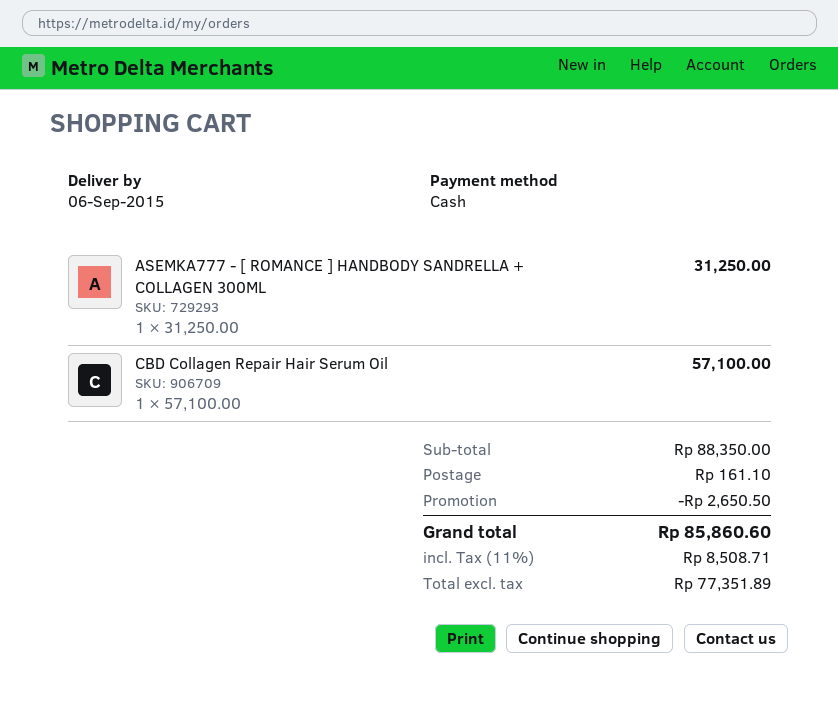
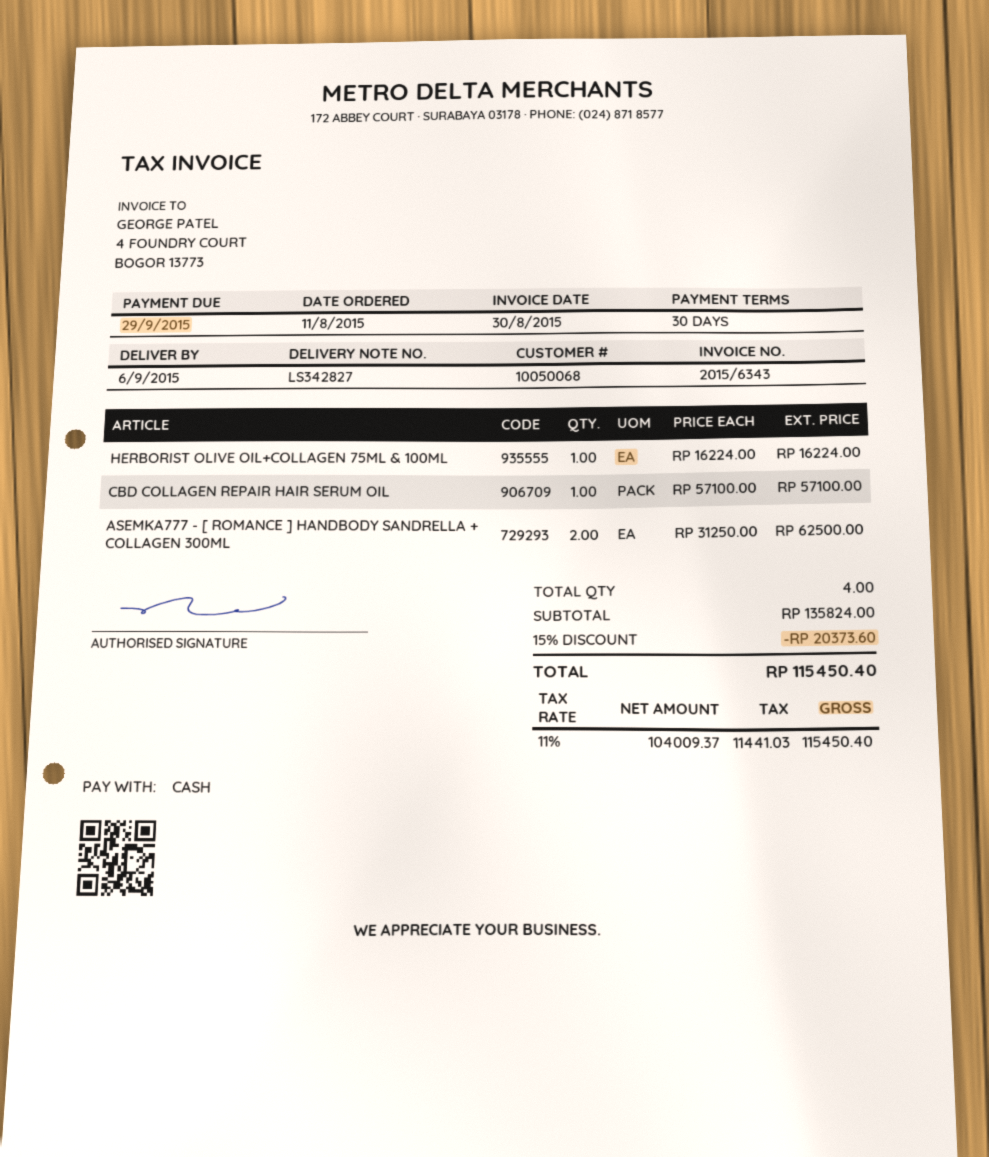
ASEMKA777 - [ ROMANCE ] HANDBODY SANDRELLA + COLLAGEN 300ML: 1 x 31250.00 = 31250.00 -> 2 x 31250.00 = 62500.00
HERBORIST OLIVE OIL+COLLAGEN 75ML & 100ML: none -> 1 x 16224.00 = 16224.00
subtotal: 88350.00 -> 135824.00
discount: 2650.50 -> 20373.60
shipping: 161.10 -> none
net: 77351.89 -> 104009.37
tax: 11% = 8508.71 -> 11% = 11441.03
total: 85860.60 -> 115450.40

